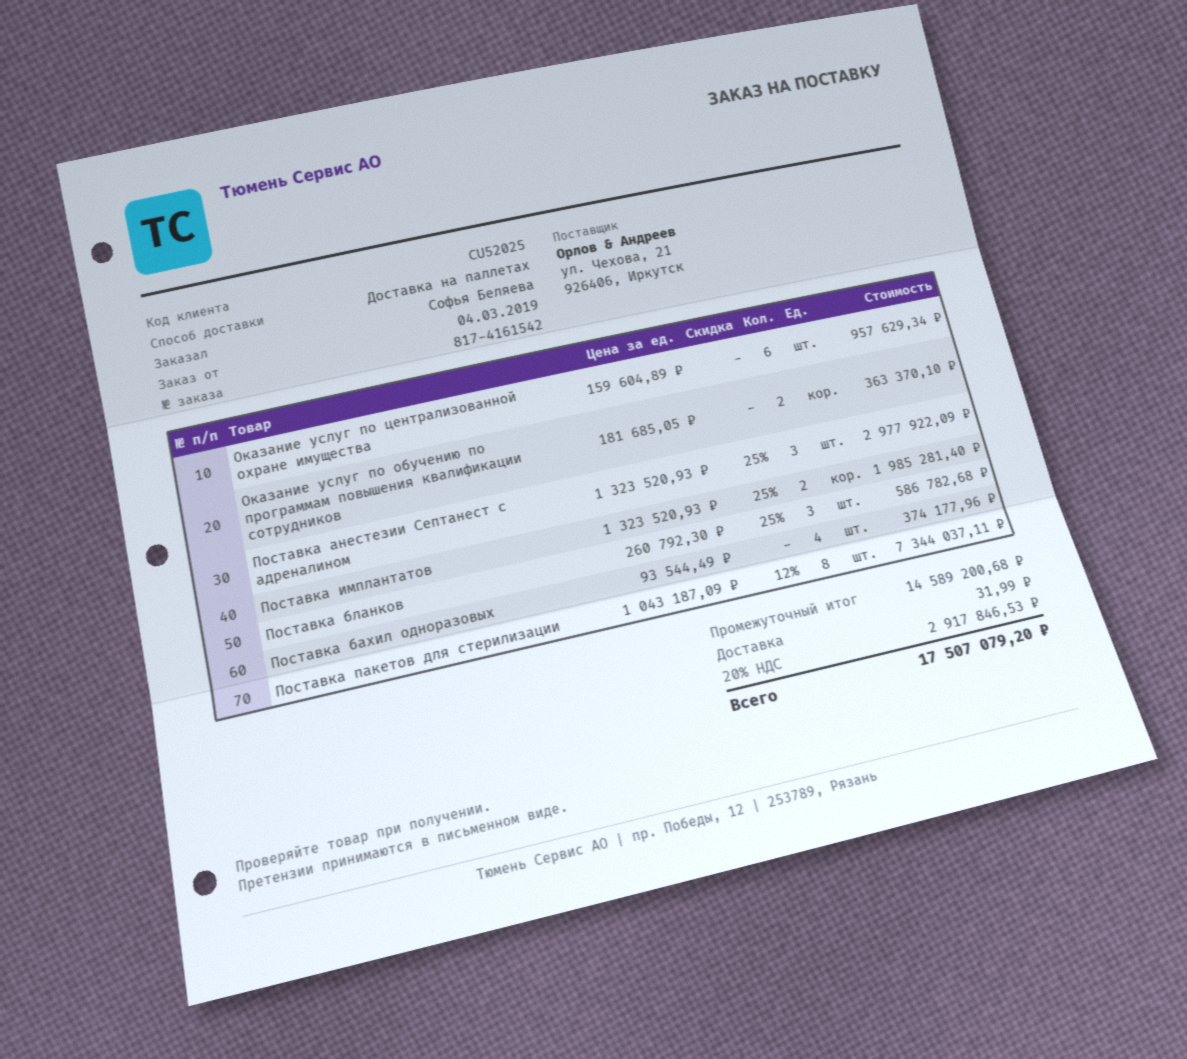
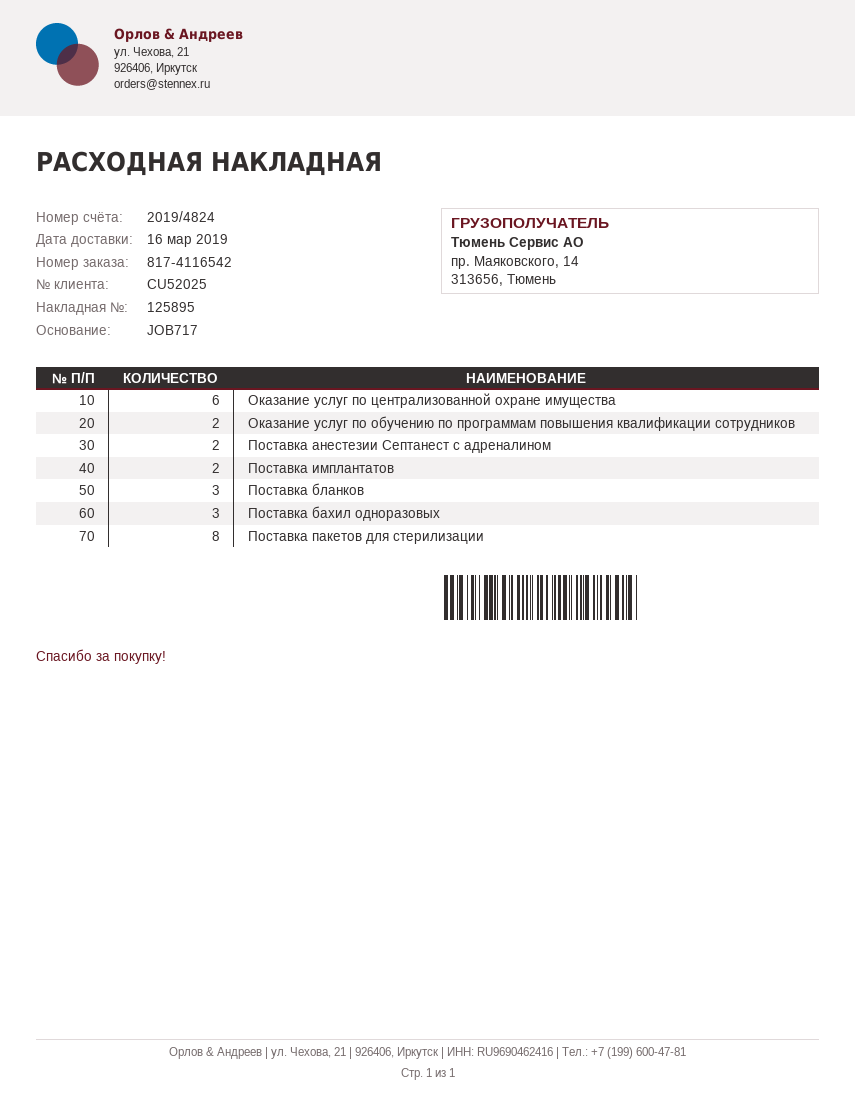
order number: 817-4161542 -> 817-4116542
Поставка анестезии Септанест с адреналином: 3 -> 2
Поставка бахил одноразовых: 4 -> 3

